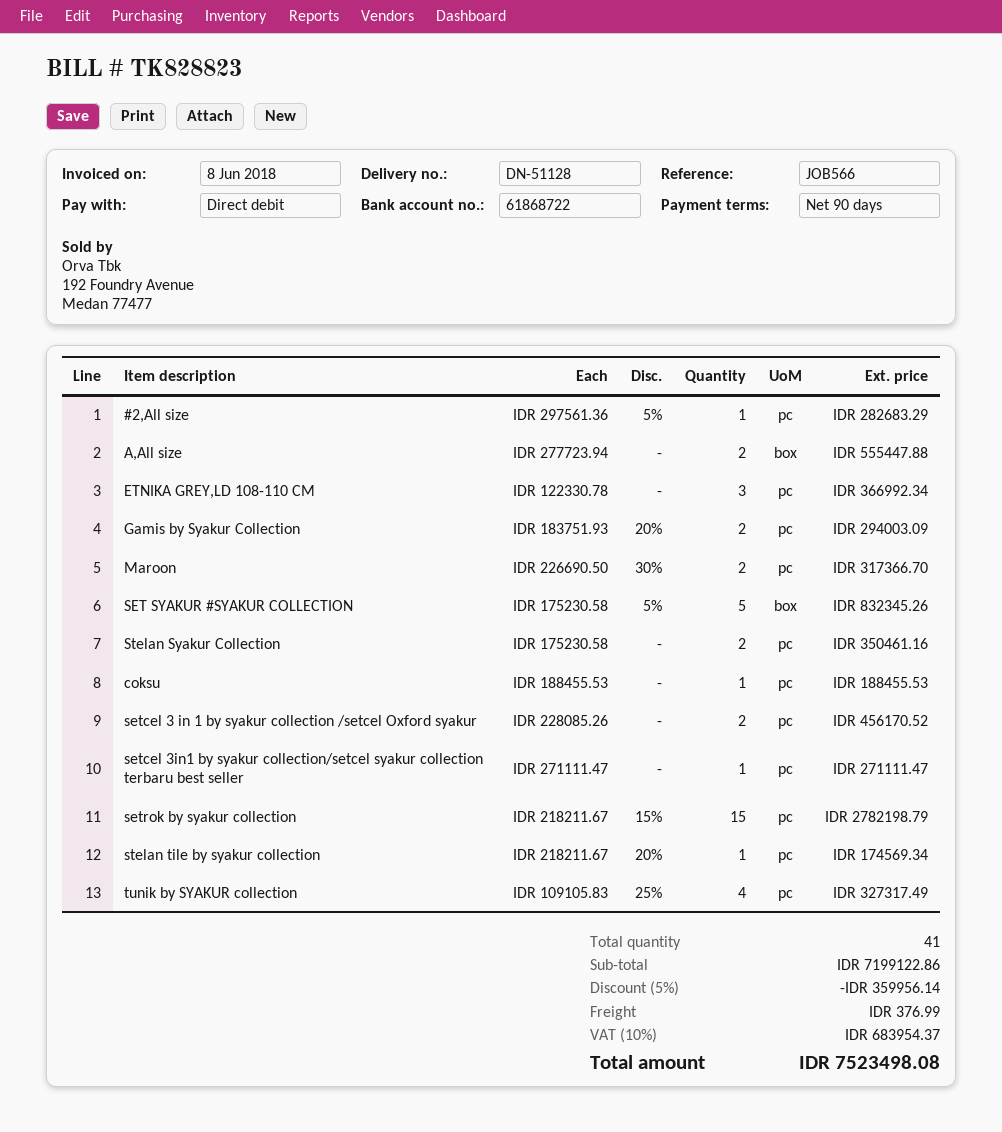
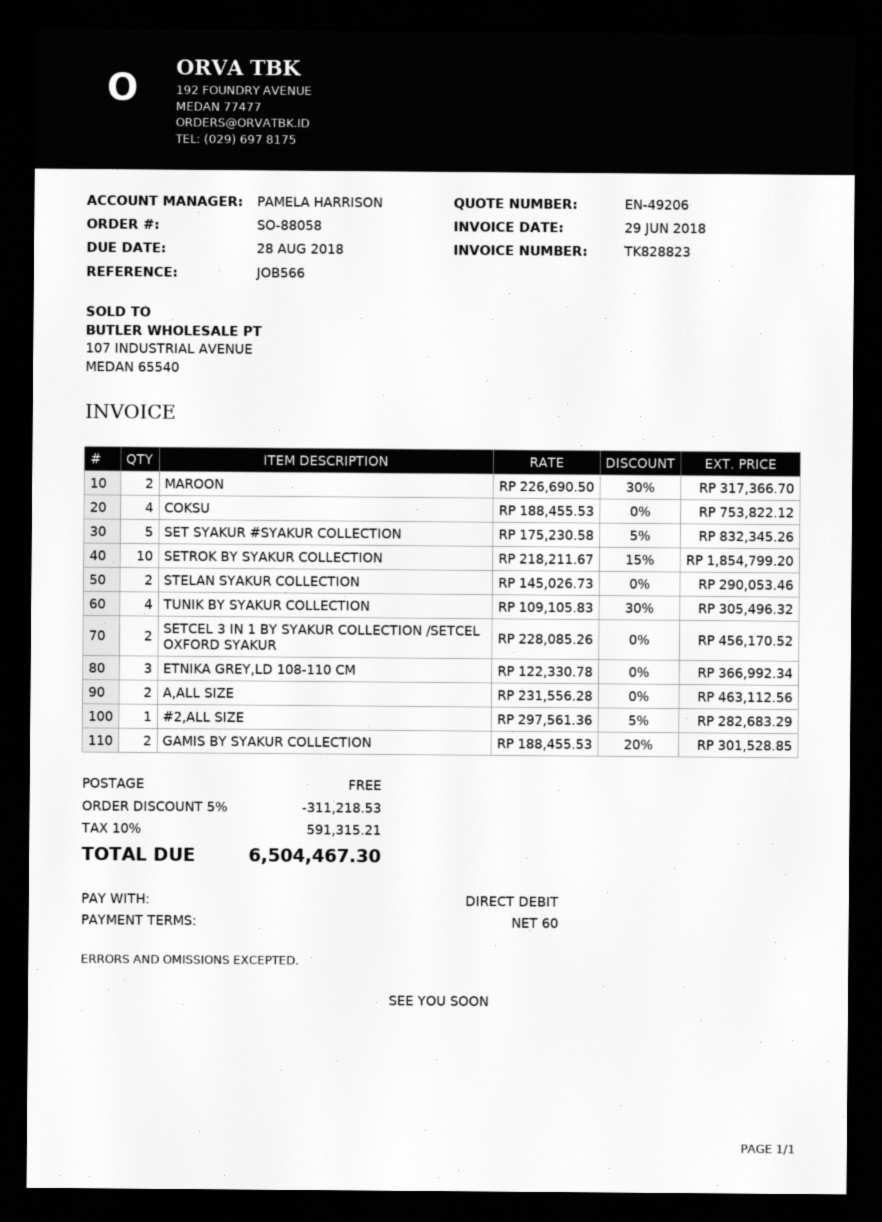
invoice date: 2018-06-08 -> 2018-06-29
payment terms: 90 days -> 60 days
A,All size: 2 x 277723.94 = 555447.88 -> 2 x 231556.28 = 463112.56
Gamis by Syakur Collection: 2 x 183751.93 - 20% = 294003.09 -> 2 x 188455.53 - 20% = 301528.85
Stelan Syakur Collection: 2 x 175230.58 = 350461.16 -> 2 x 145026.73 = 290053.46
coksu: 1 x 188455.53 = 188455.53 -> 4 x 188455.53 = 753822.12
setcel 3in1 by syakur collection/setcel syakur collection terbaru best seller: 1 x 271111.47 = 271111.47 -> none
setrok by syakur collection: 15 x 218211.67 - 15% = 2782198.79 -> 10 x 218211.67 - 15% = 1854799.20
stelan tile by syakur collection: 1 x 218211.67 - 20% = 174569.34 -> none
tunik by SYAKUR collection: 4 x 109105.83 - 25% = 327317.49 -> 4 x 109105.83 - 30% = 305496.32
discount: 5% = 359956.14 -> 5% = 311218.53
shipping: 376.99 -> 0.00
tax: 10% = 683954.37 -> 10% = 591315.21
total: 7523498.08 -> 6504467.30

